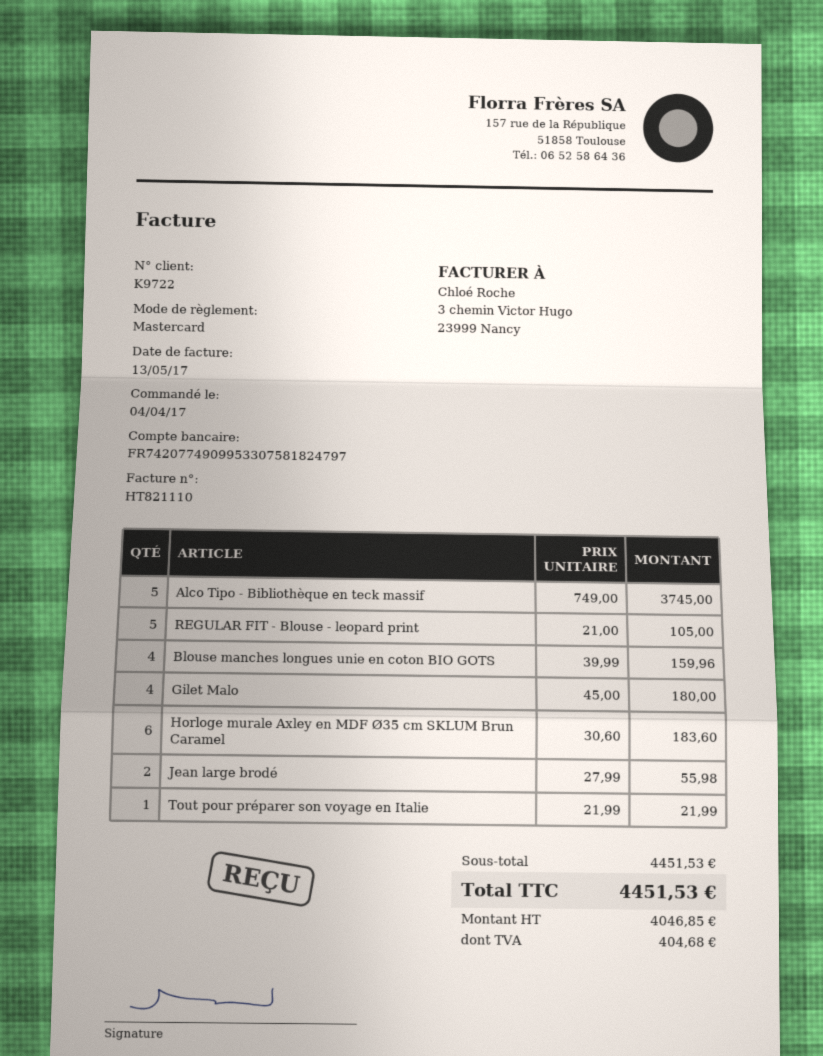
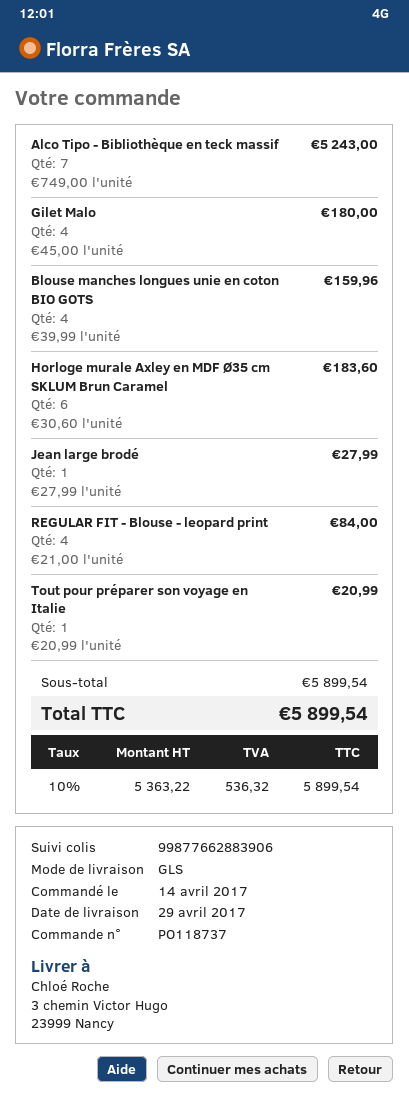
order date: 2017-04-04 -> 2017-04-14
Alco Tipo - Bibliothèque en teck massif: 5 x 749.00 = 3745.00 -> 7 x 749.00 = 5243.00
REGULAR FIT - Blouse - leopard print: 5 x 21.00 = 105.00 -> 4 x 21.00 = 84.00
Jean large brodé: 2 x 27.99 = 55.98 -> 1 x 27.99 = 27.99
Tout pour préparer son voyage en Italie: 1 x 21.99 = 21.99 -> 1 x 20.99 = 20.99
subtotal: 4451.53 -> 5899.54
net: 4046.85 -> 5363.22
tax: 404.68 -> 536.32
total: 4451.53 -> 5899.54

